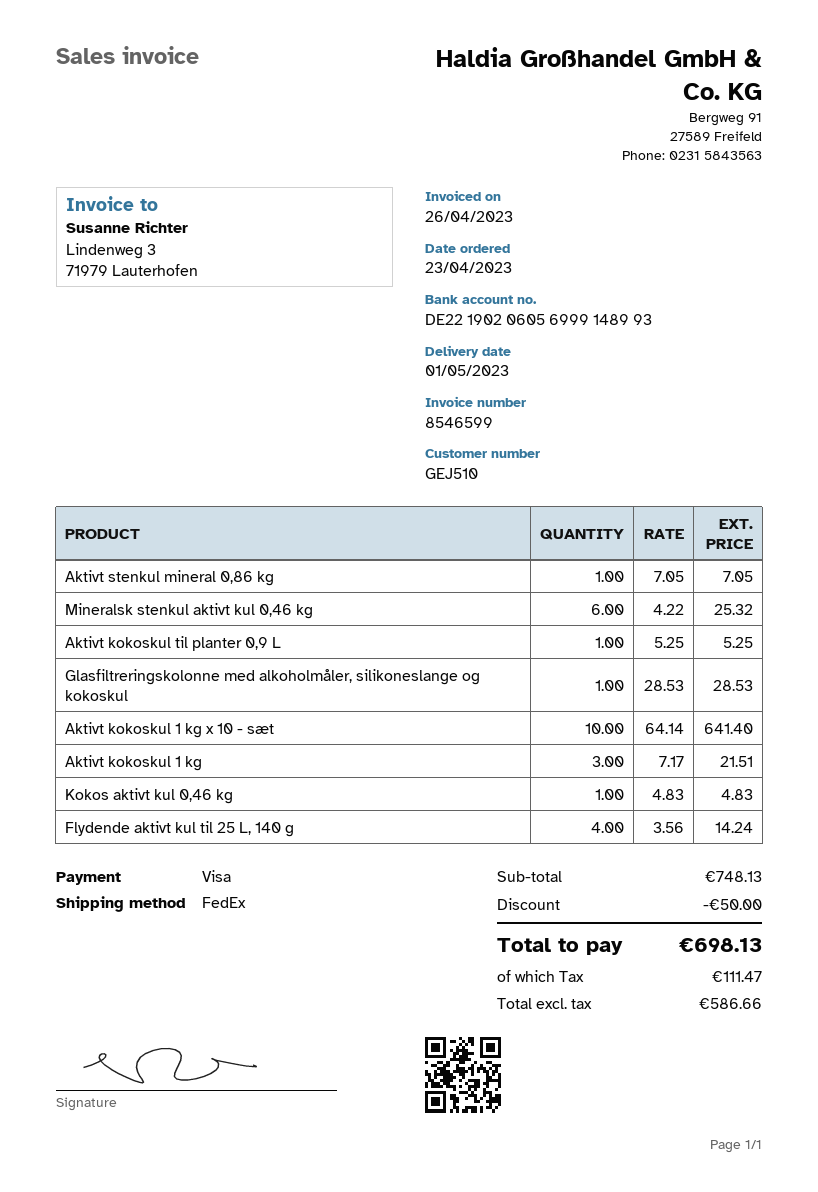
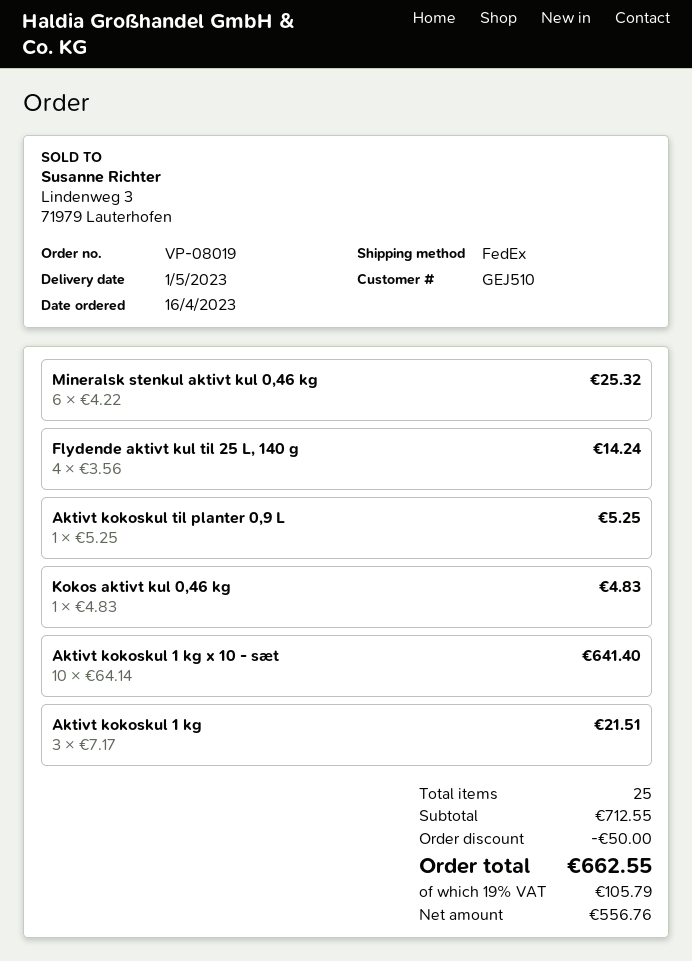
order date: 2023-04-23 -> 2023-04-16
Aktivt stenkul mineral 0,86 kg: 1 x 7.05 = 7.05 -> none
Glasfiltreringskolonne med alkoholmåler, silikoneslange og kokoskul: 1 x 28.53 = 28.53 -> none
subtotal: 748.13 -> 712.55
net: 586.66 -> 556.76
tax: 111.47 -> 105.79
total: 698.13 -> 662.55

